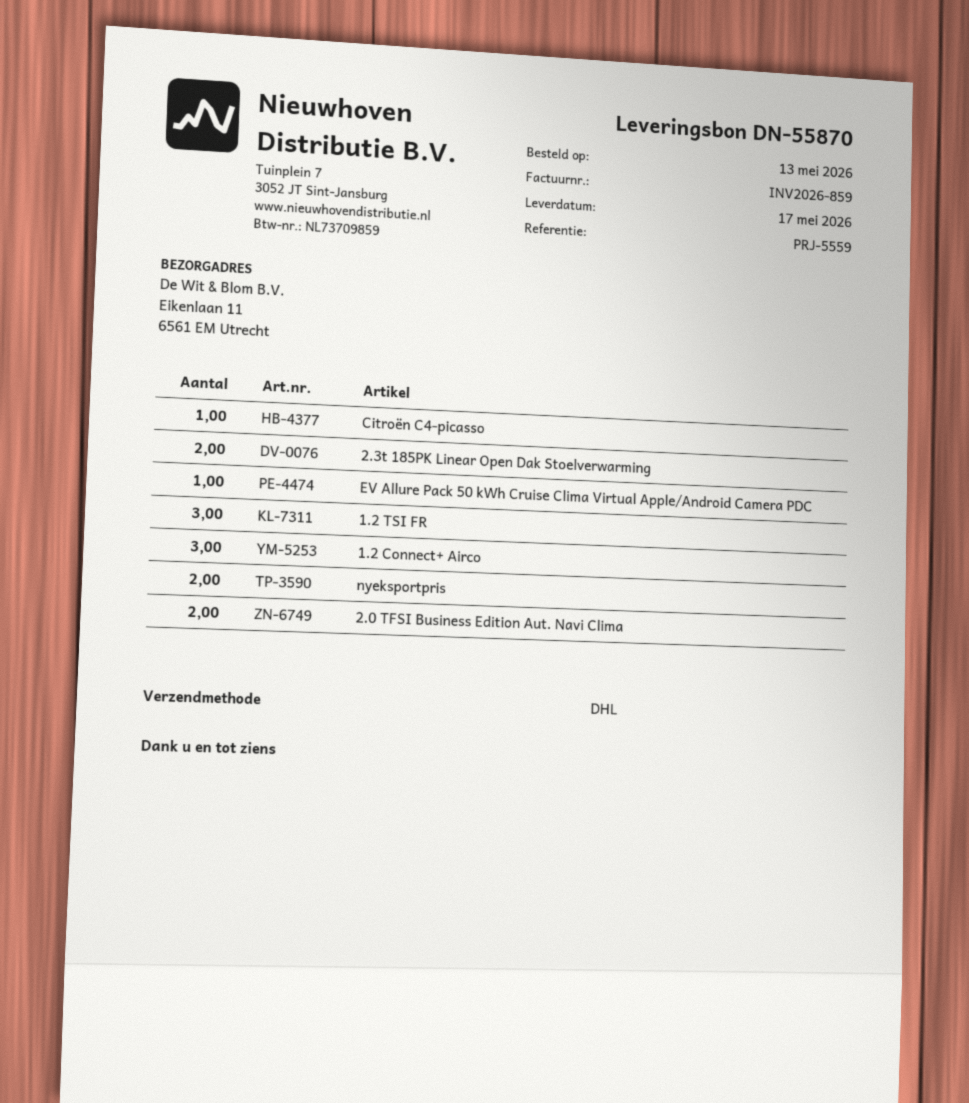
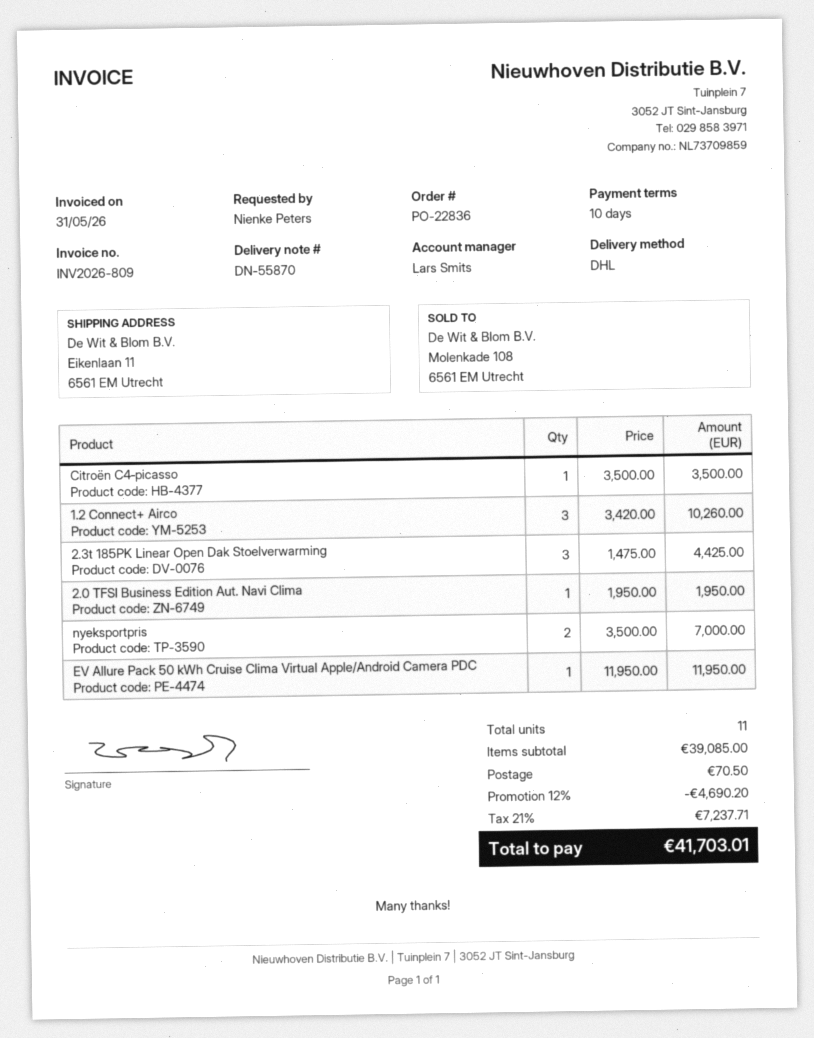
invoice number: INV2026-859 -> INV2026-809
2.3t 185PK Linear Open Dak Stoelverwarming: 2 -> 3
1.2 TSI FR: 3 -> none
2.0 TFSI Business Edition Aut. Navi Clima: 2 -> 1

